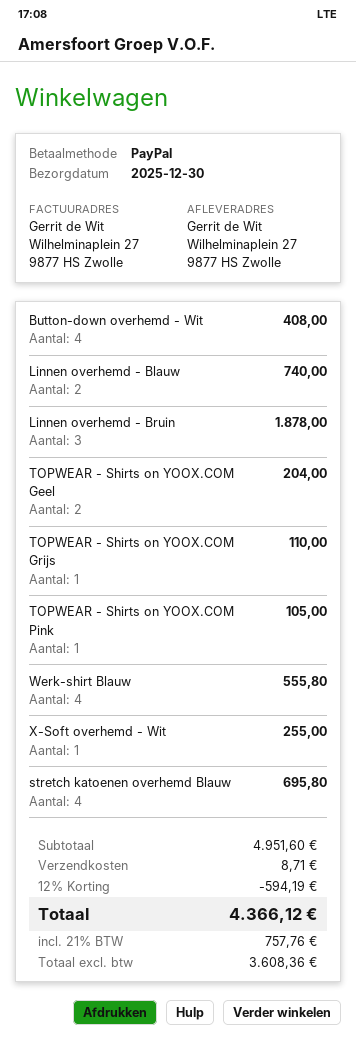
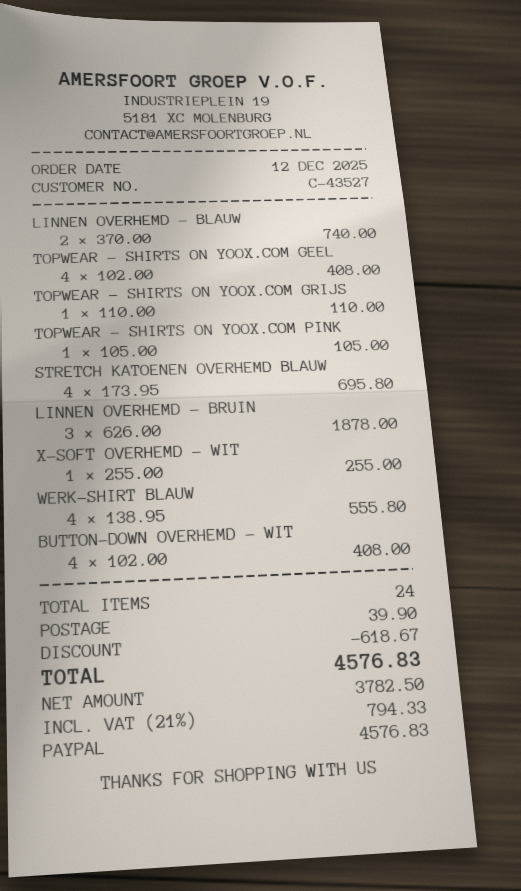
TOPWEAR - Shirts on YOOX.COM Geel: 2 for 204.00 -> 4 for 408.00
discount: 594.19 -> 618.67
shipping: 8.71 -> 39.90
net: 3608.36 -> 3782.50
tax: 21% = 757.76 -> 21% = 794.33
total: 4366.12 -> 4576.83

